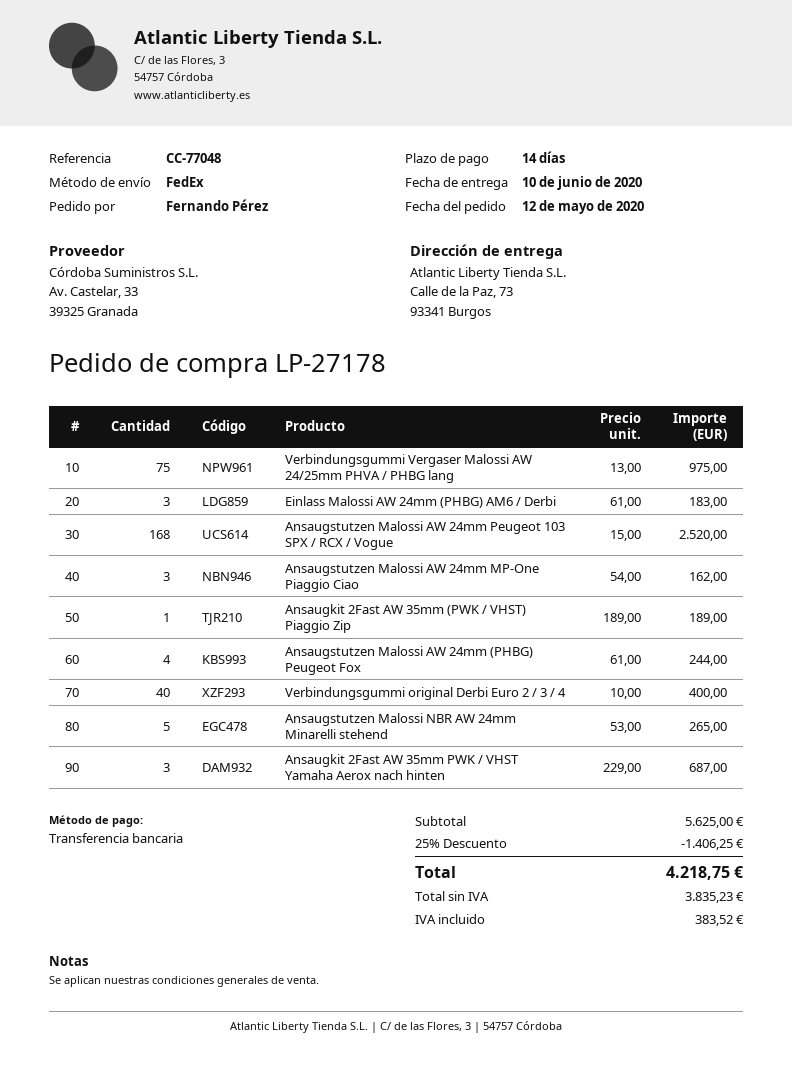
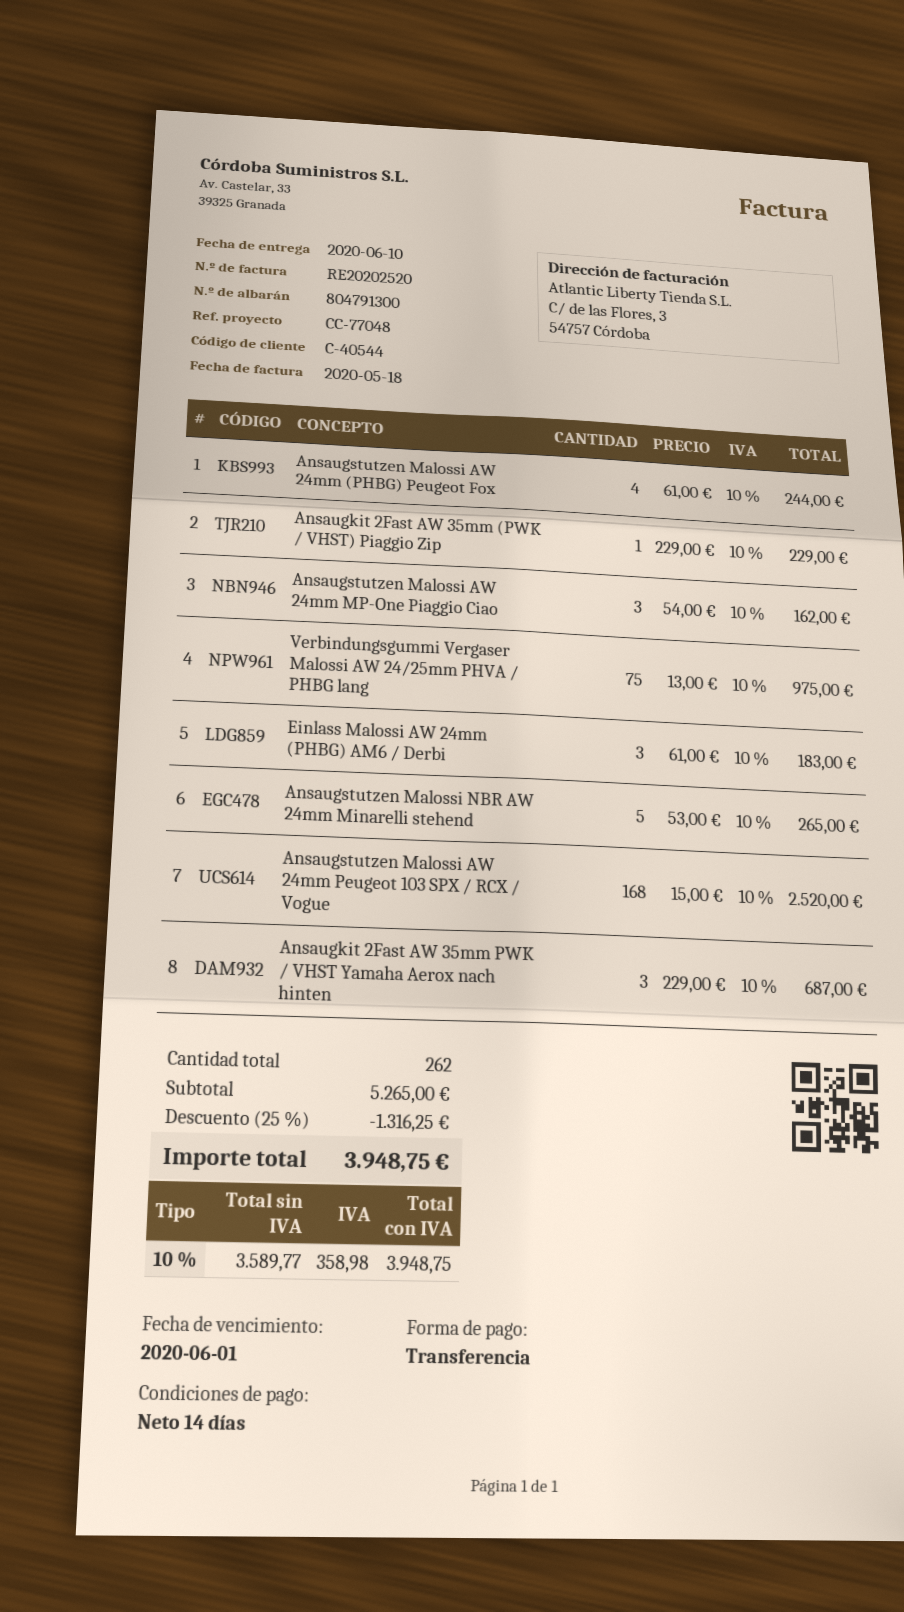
Ansaugkit 2Fast AW 35mm (PWK / VHST) Piaggio Zip: 1 x 189.00 = 189.00 -> 1 x 229.00 = 229.00
Verbindungsgummi original Derbi Euro 2 / 3 / 4: 40 x 10.00 = 400.00 -> none
subtotal: 5625.00 -> 5265.00
discount: 25% = 1406.25 -> 25% = 1316.25
net: 3835.23 -> 3589.77
tax: 383.52 -> 358.98
total: 4218.75 -> 3948.75

